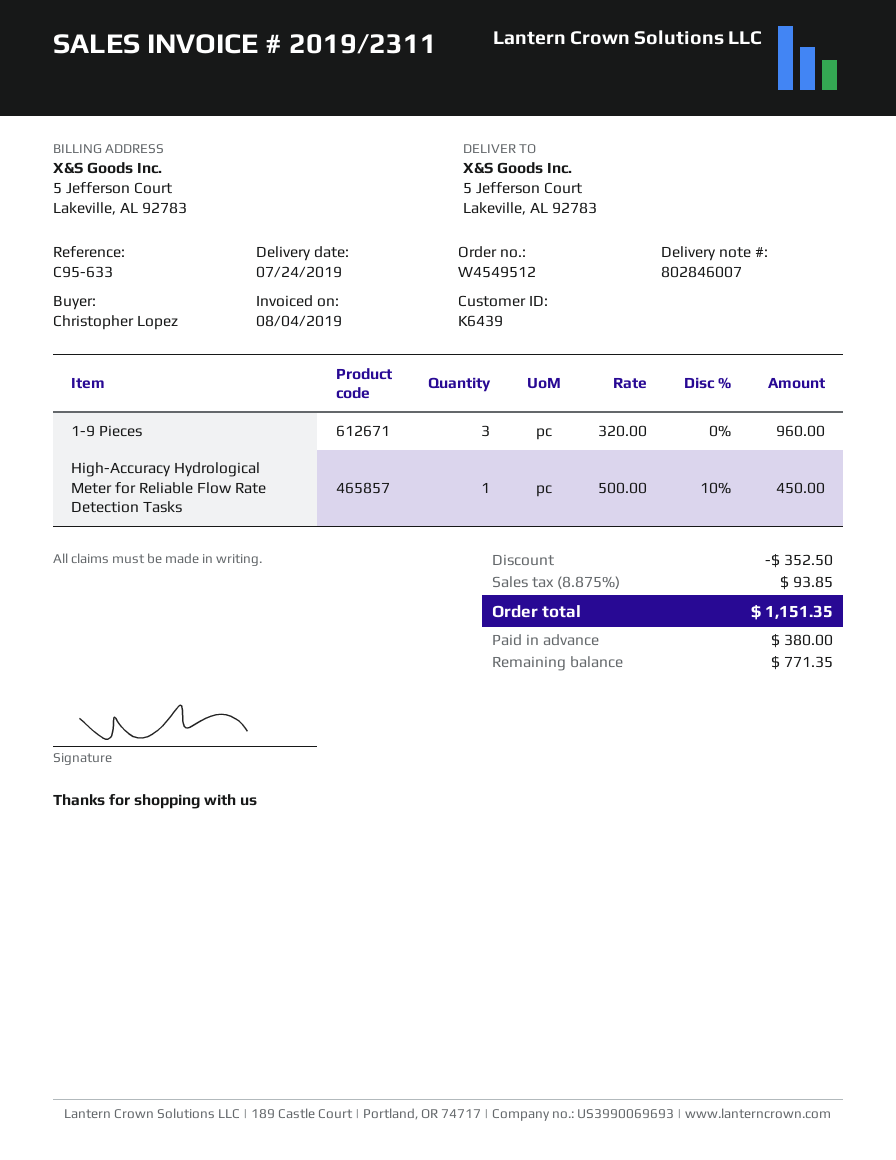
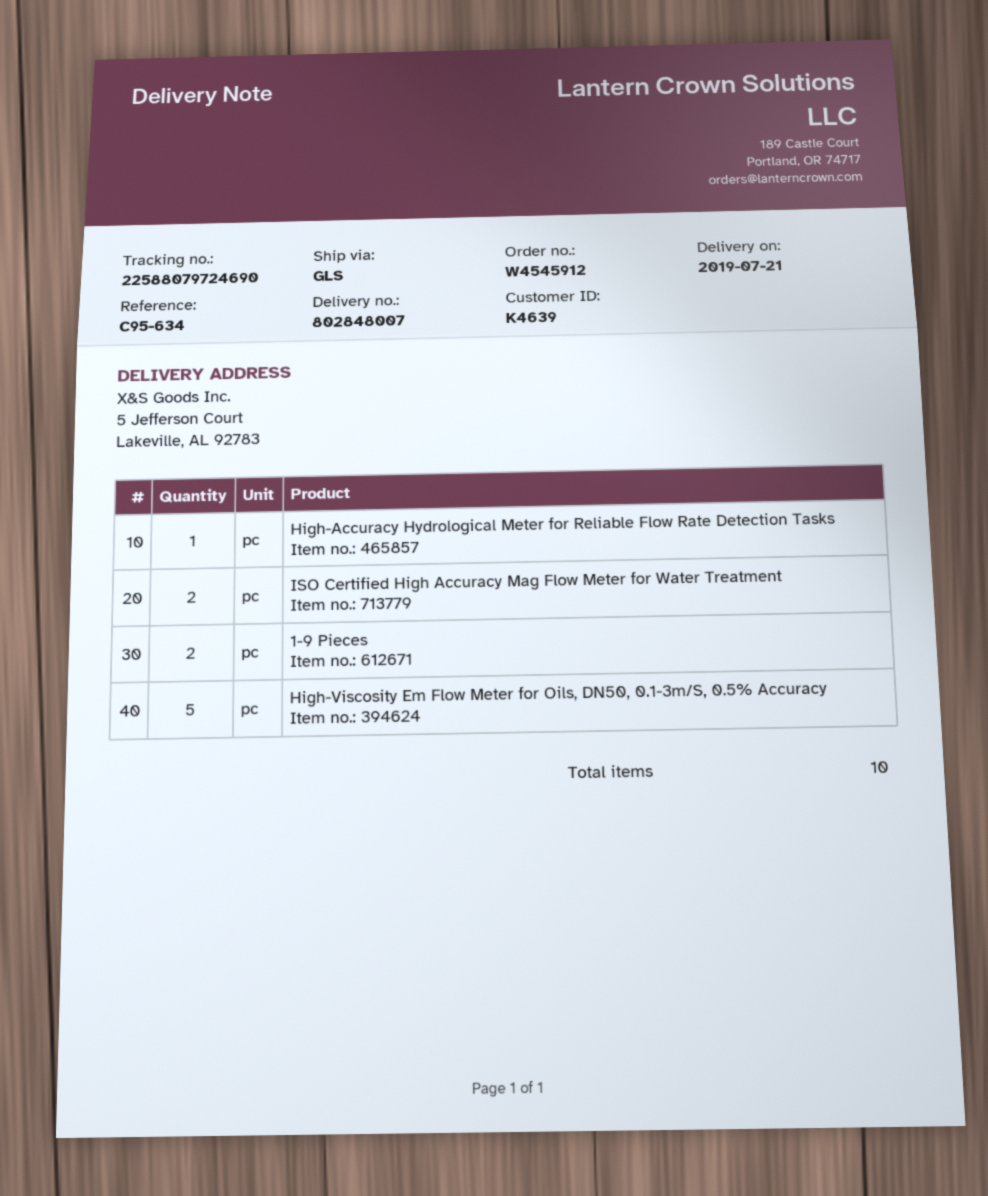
order number: W4549512 -> W4545912
delivery note number: 802846007 -> 802848007
delivery date: 2019-07-24 -> 2019-07-21
customer number: K6439 -> K4639
reference: C95-633 -> C95-634
1-9 Pieces: 3 -> 2
ISO Certified High Accuracy Mag Flow Meter for Water Treatment: none -> 2
High-Viscosity Em Flow Meter for Oils, DN50, 0.1-3m/S, 0.5% Accuracy: none -> 5

